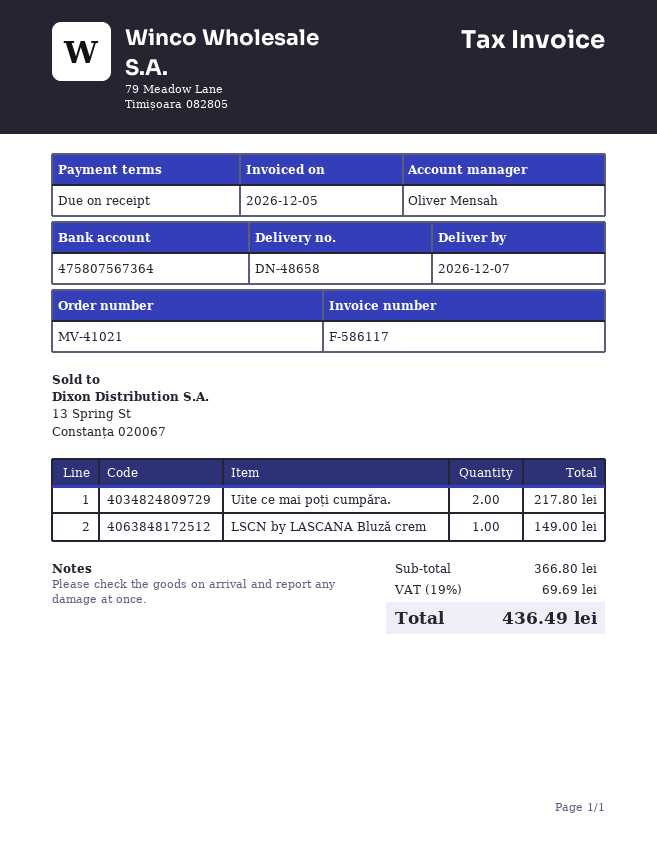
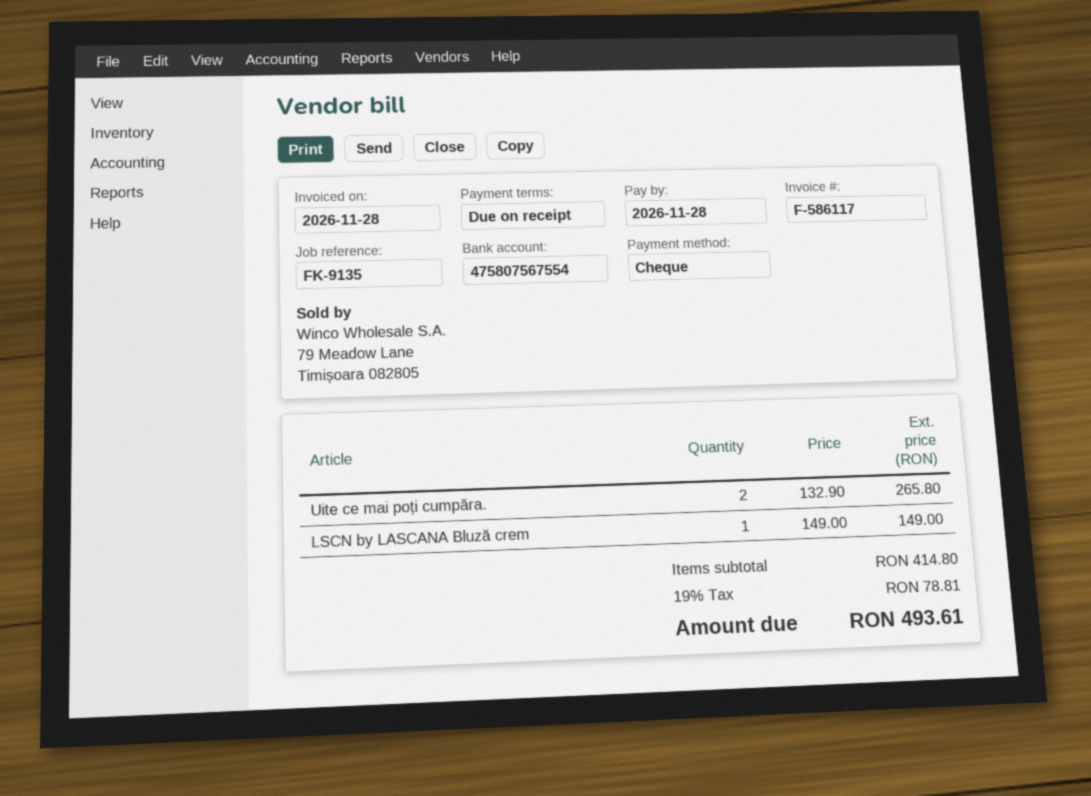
invoice date: 2026-12-05 -> 2026-11-28
bank account: 475807567364 -> 475807567554
Uite ce mai poți cumpăra.: 2 for 217.80 -> 2 for 265.80
subtotal: 366.80 -> 414.80
tax: 19% = 69.69 -> 19% = 78.81
total: 436.49 -> 493.61

